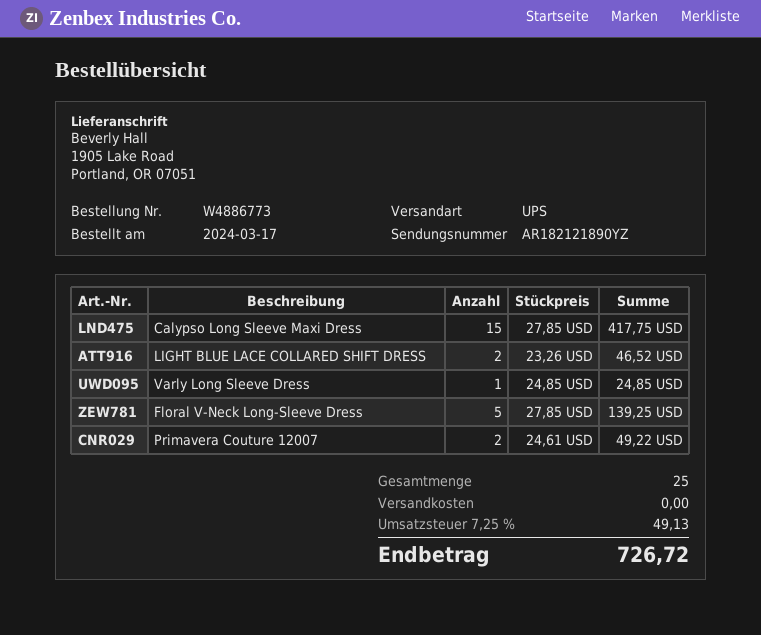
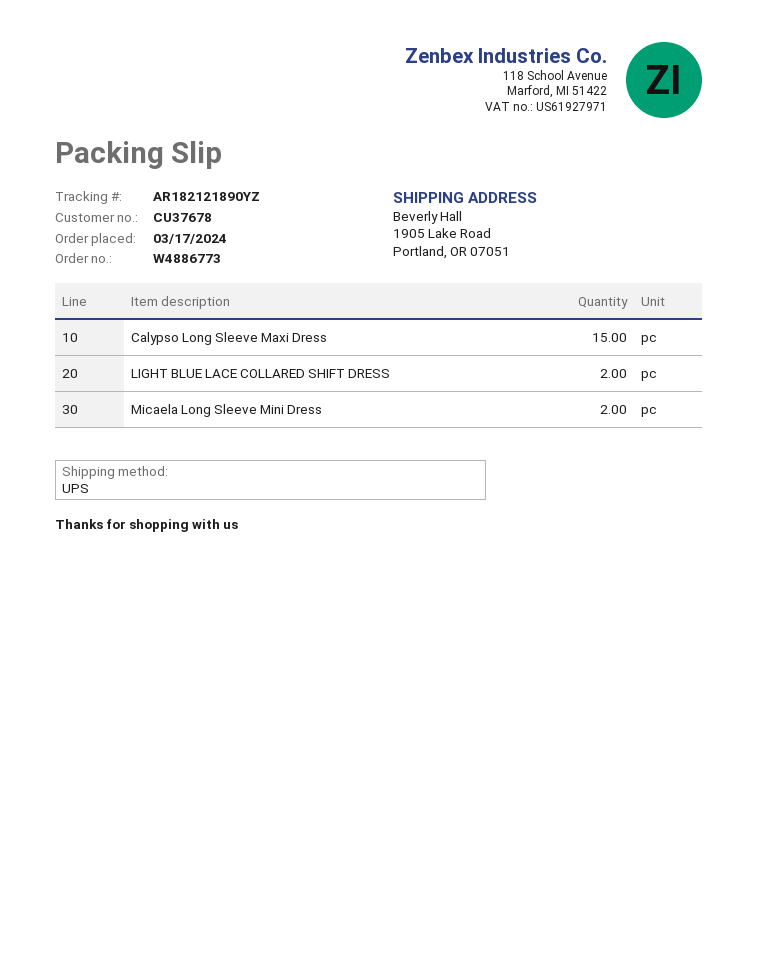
Varly Long Sleeve Dress: 1 -> none
Floral V-Neck Long-Sleeve Dress: 5 -> none
Primavera Couture 12007: 2 -> none
Micaela Long Sleeve Mini Dress: none -> 2

